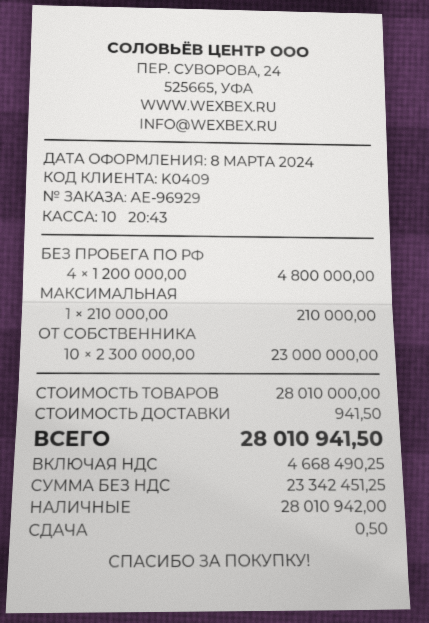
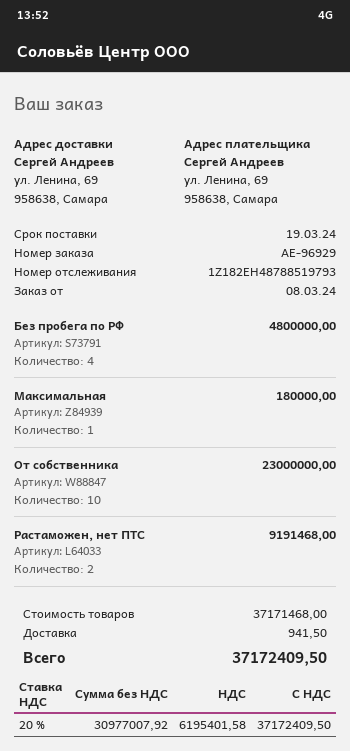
МАКСИМАЛЬНАЯ: 1 for 210000.00 -> 1 for 180000.00
Растаможен, нет ПТС: none -> 2 for 9191468.00
subtotal: 28010000.00 -> 37171468.00
net: 23342451.25 -> 30977007.92
tax: 4668490.25 -> 6195401.58
total: 28010941.50 -> 37172409.50

